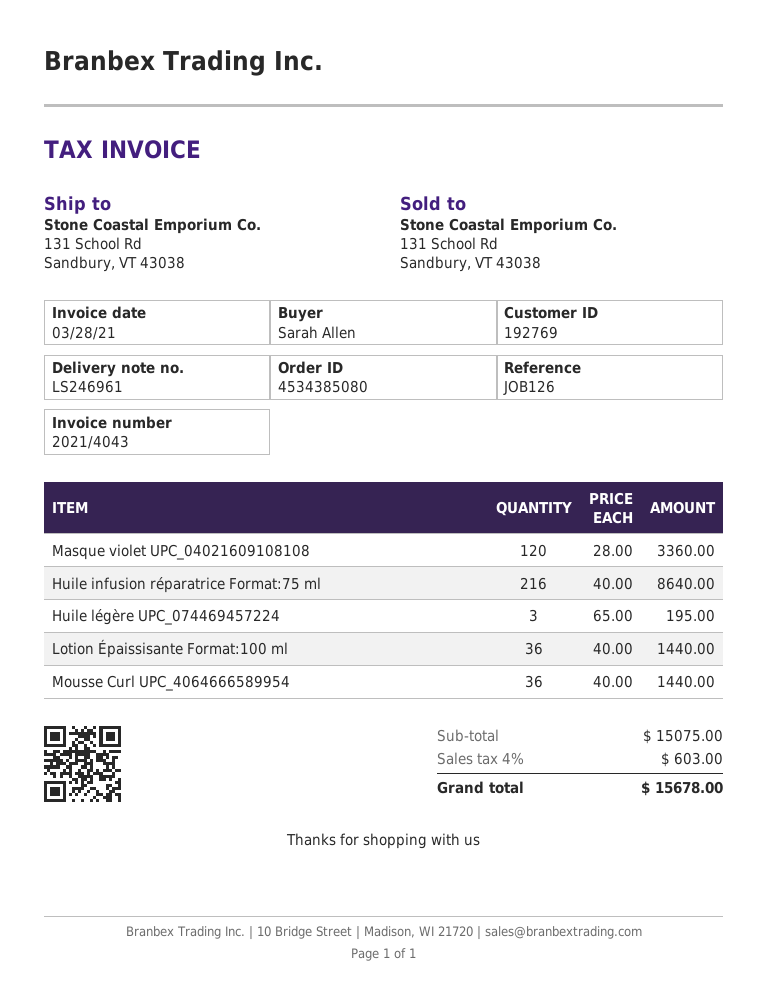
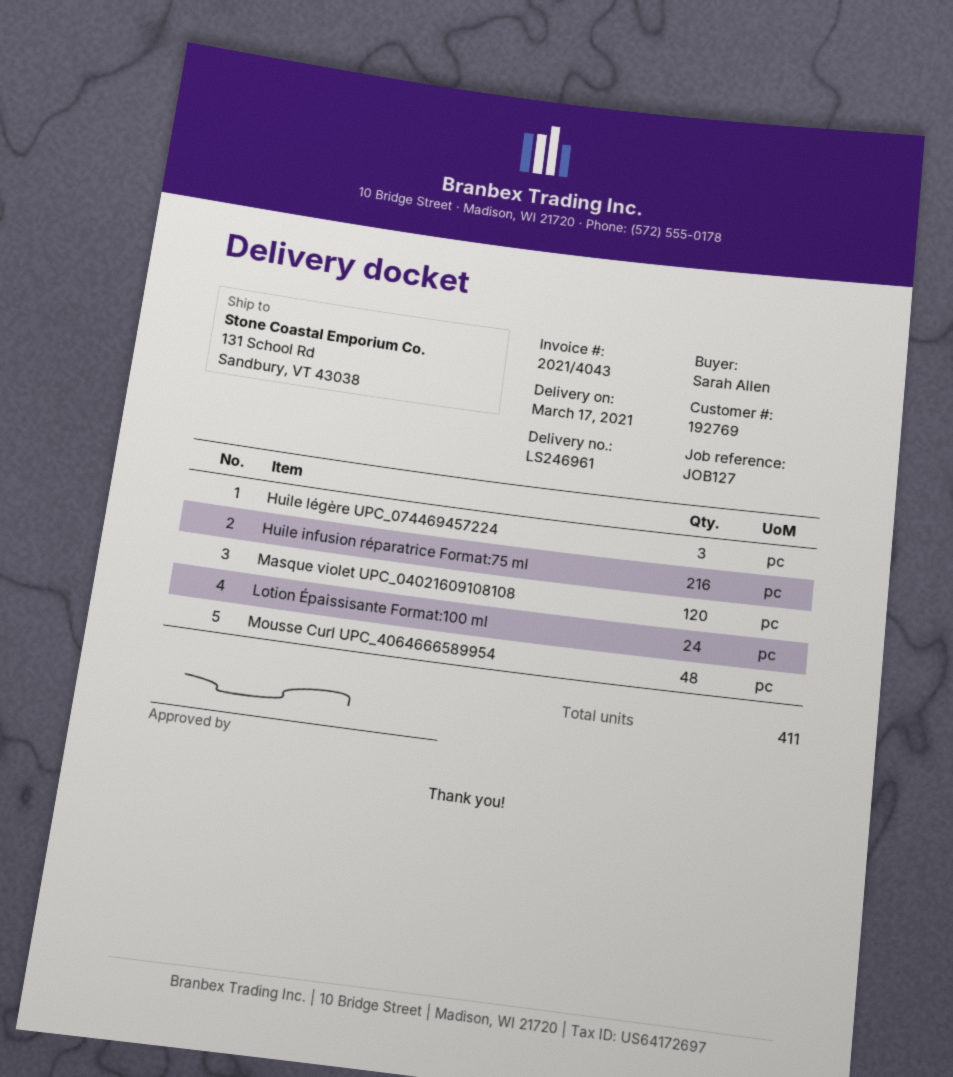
reference: JOB126 -> JOB127
Lotion Épaissisante Format:100 ml: 36 -> 24
Mousse Curl UPC_4064666589954: 36 -> 48

